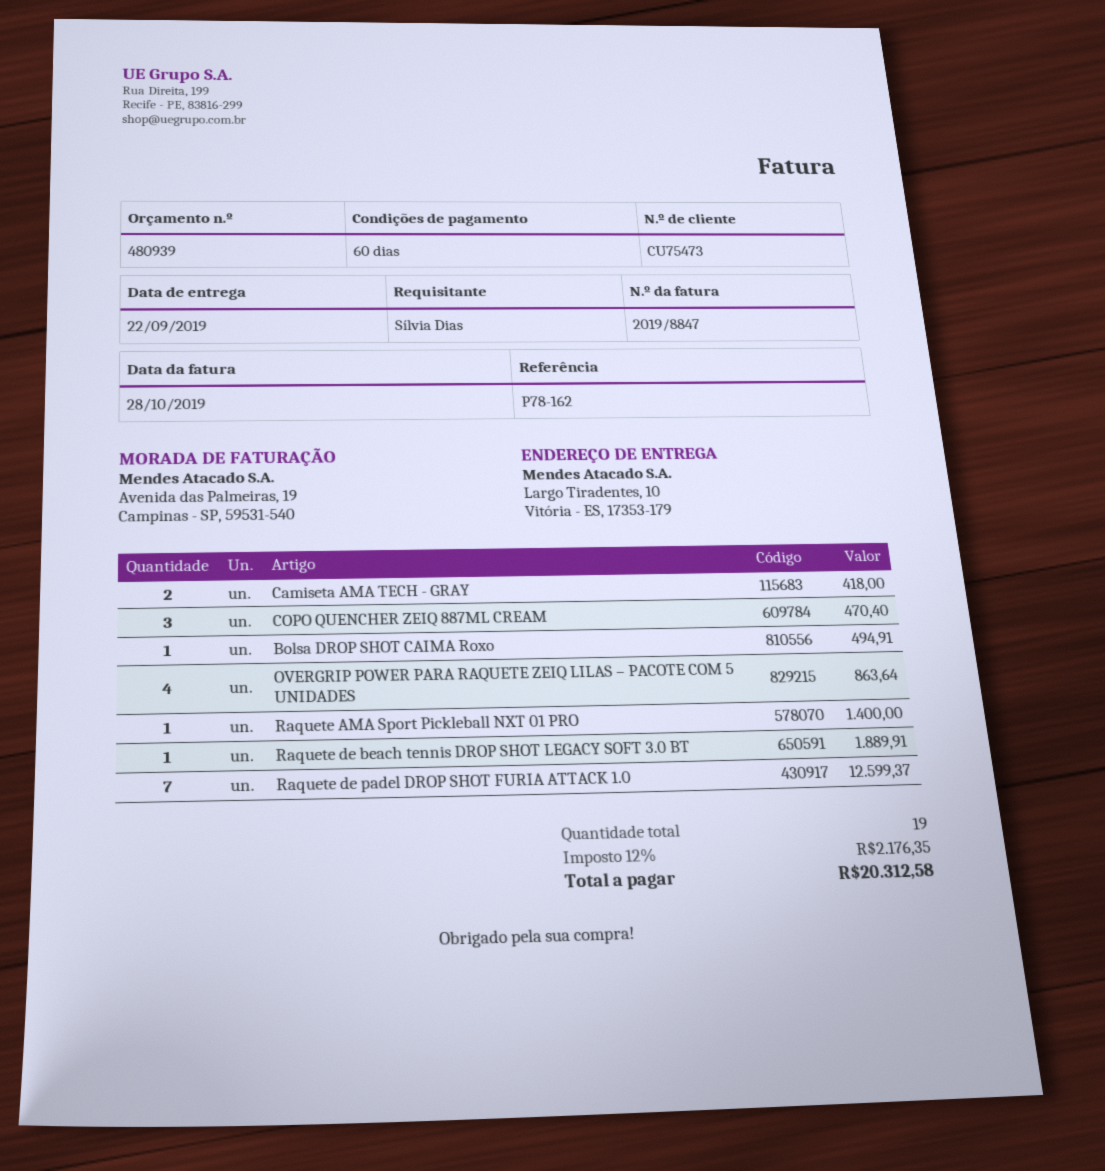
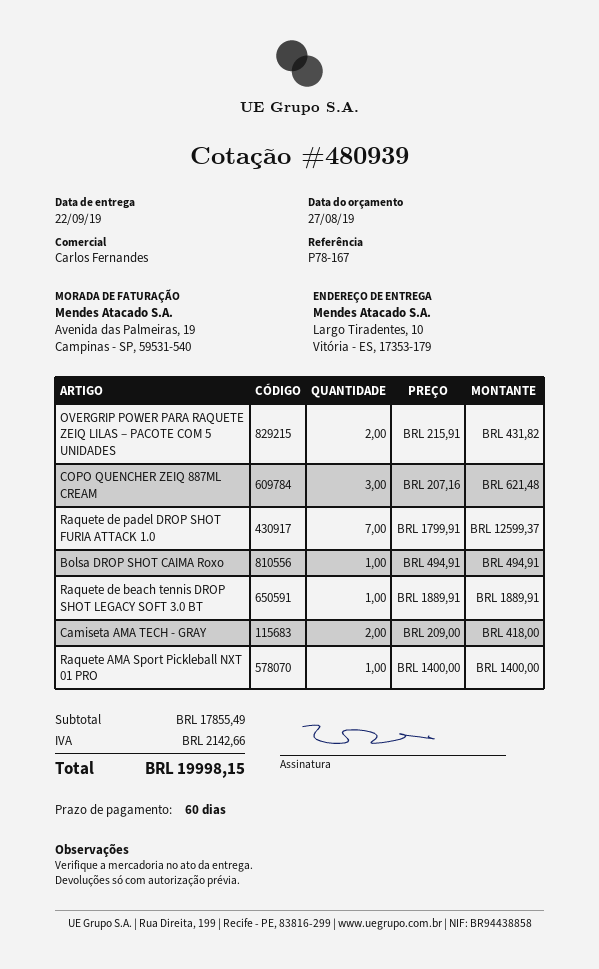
reference: P78-162 -> P78-167
COPO QUENCHER ZEIQ 887ML CREAM: 3 for 470.40 -> 3 for 621.48
OVERGRIP POWER PARA RAQUETE ZEIQ LILAS – PACOTE COM 5 UNIDADES: 4 for 863.64 -> 2 for 431.82
tax: 2176.35 -> 2142.66
total: 20312.58 -> 19998.15

